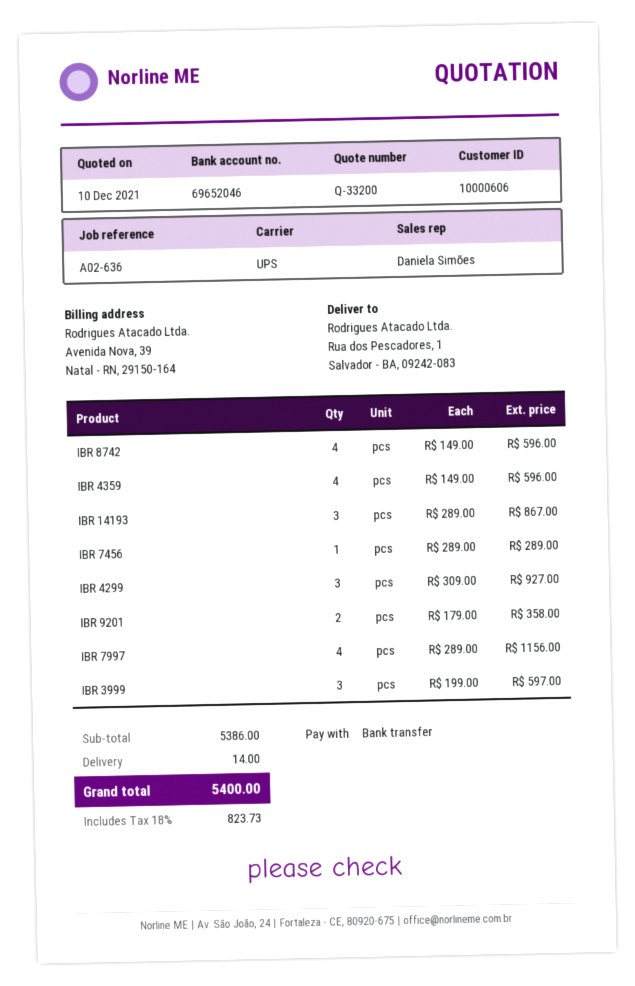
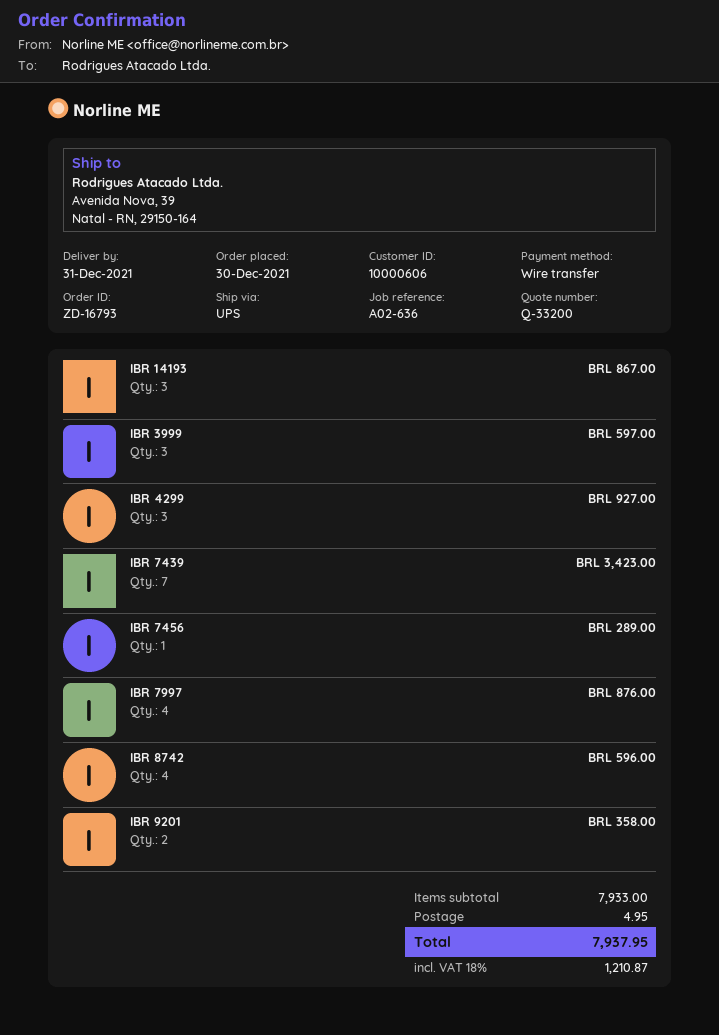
ship to: Rua dos Pescadores, 1, Salvador - BA, 09242-083 -> Avenida Nova, 39, Natal - RN, 29150-164
IBR 4359: 4 for 596.00 -> none
IBR 7997: 4 for 1156.00 -> 4 for 876.00
IBR 7439: none -> 7 for 3423.00
subtotal: 5386.00 -> 7933.00
shipping: 14.00 -> 4.95
tax: 18% = 823.73 -> 18% = 1210.87
total: 5400.00 -> 7937.95

